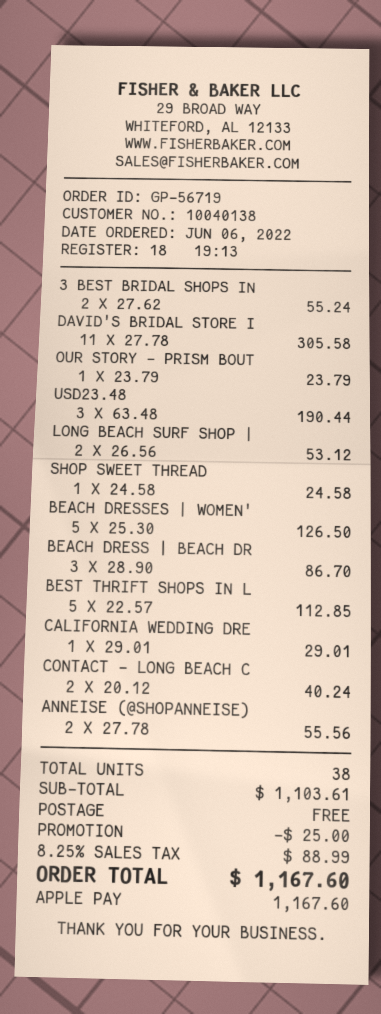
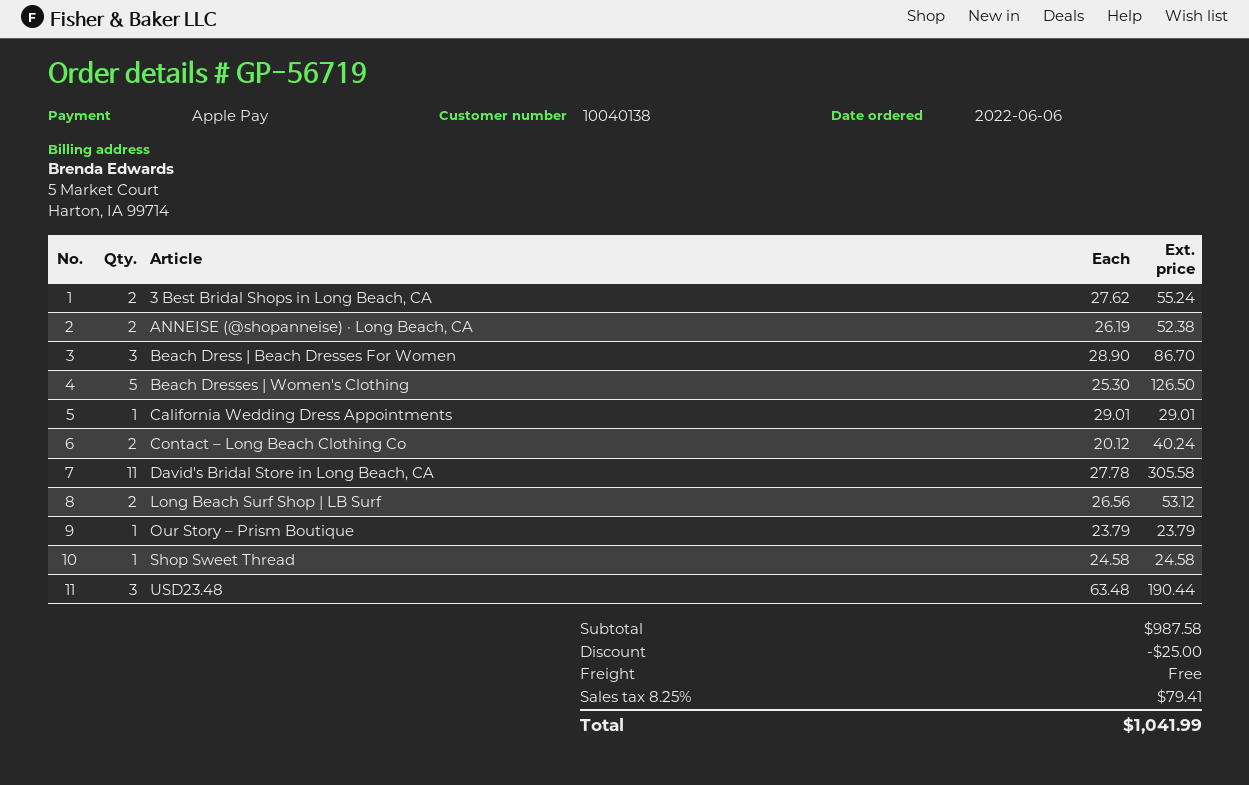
BEST THRIFT SHOPS IN L: 5 x 22.57 = 112.85 -> none
ANNEISE (@SHOPANNEISE): 2 x 27.78 = 55.56 -> 2 x 26.19 = 52.38
subtotal: 1103.61 -> 987.58
tax: 8.25% = 88.99 -> 8.25% = 79.41
total: 1167.60 -> 1041.99

